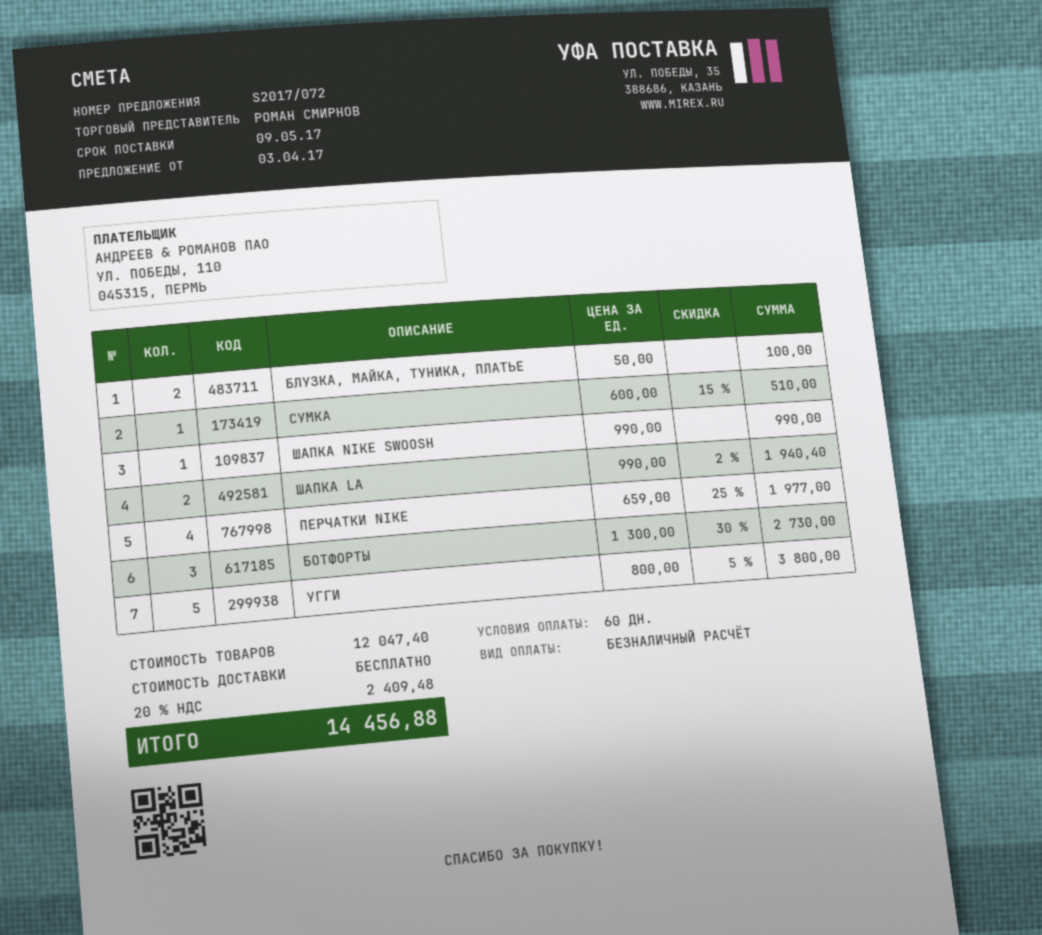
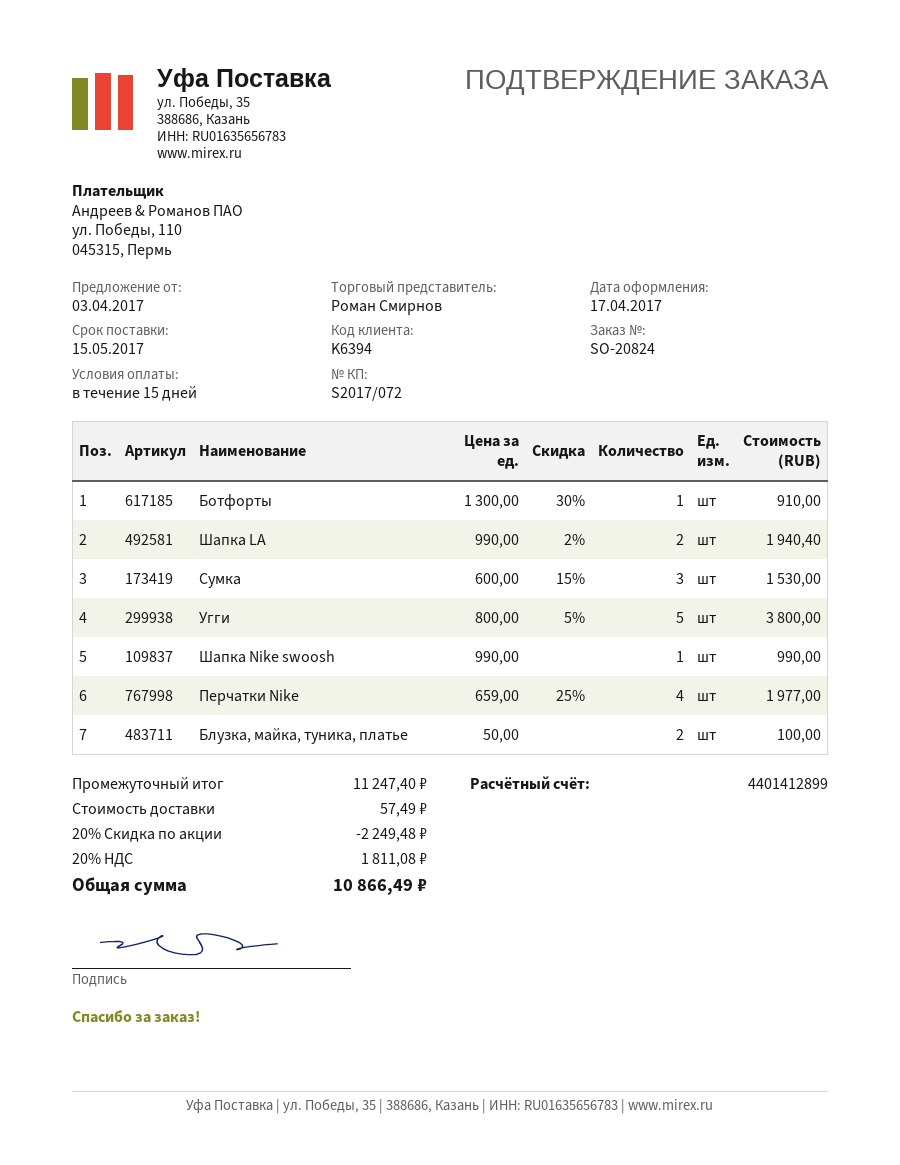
delivery date: 2017-05-09 -> 2017-05-15
payment terms: 60 days -> 15 days
СУМКА: 1 x 600.00 - 15% = 510.00 -> 3 x 600.00 - 15% = 1530.00
БОТФОРТЫ: 3 x 1300.00 - 30% = 2730.00 -> 1 x 1300.00 - 30% = 910.00
subtotal: 12047.40 -> 11247.40
discount: none -> 20% = 2249.48
shipping: 0.00 -> 57.49
tax: 20% = 2409.48 -> 20% = 1811.08
total: 14456.88 -> 10866.49

